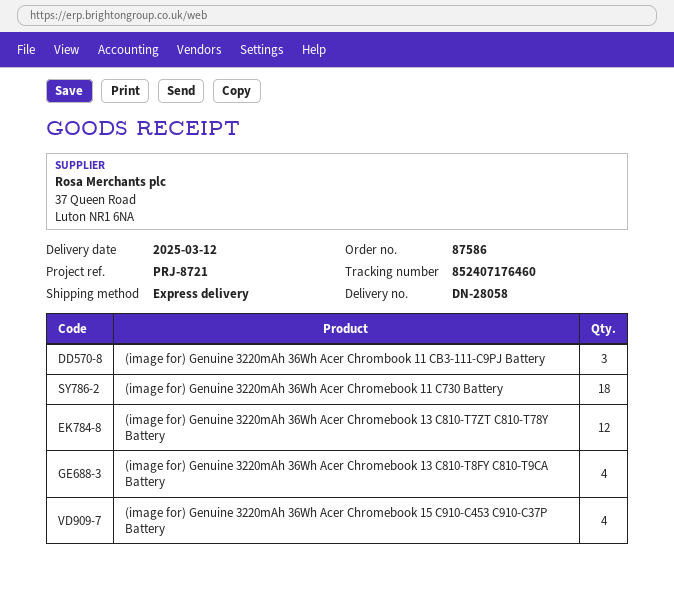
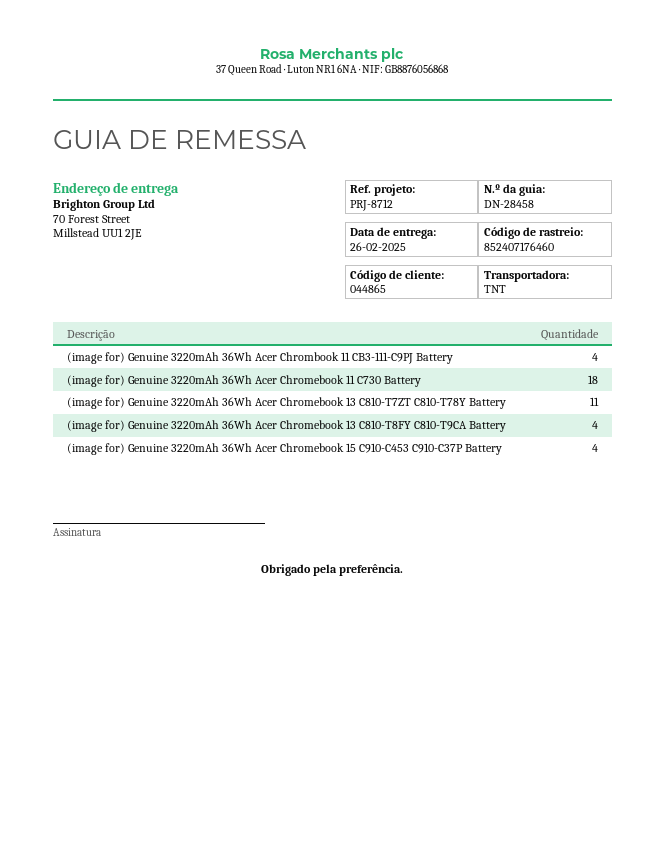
delivery note number: DN-28058 -> DN-28458
delivery date: 2025-03-12 -> 2025-02-26
reference: PRJ-8721 -> PRJ-8712
shipping method: express -> TNT
(image for) Genuine 3220mAh 36Wh Acer Chrombook 11 CB3-111-C9PJ Battery: 3 -> 4
(image for) Genuine 3220mAh 36Wh Acer Chromebook 13 C810-T7ZT C810-T78Y Battery: 12 -> 11

